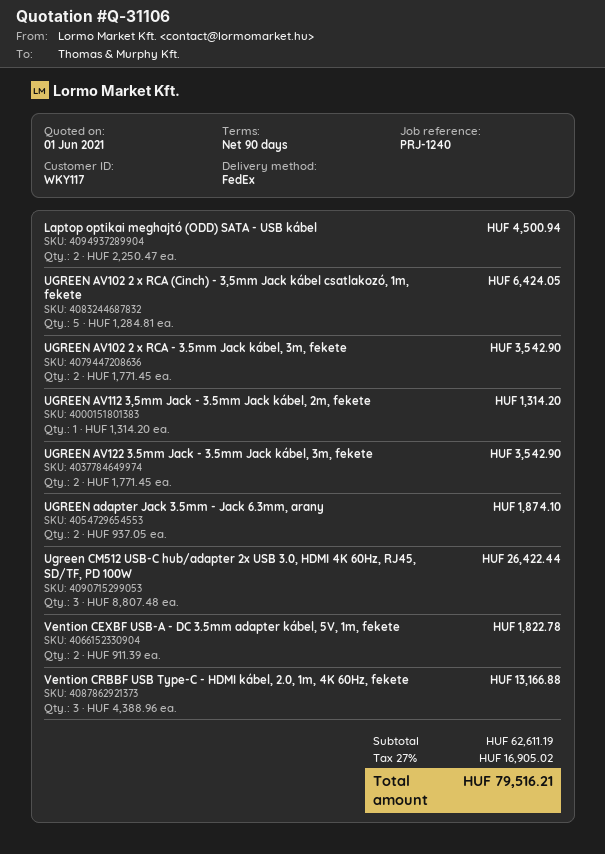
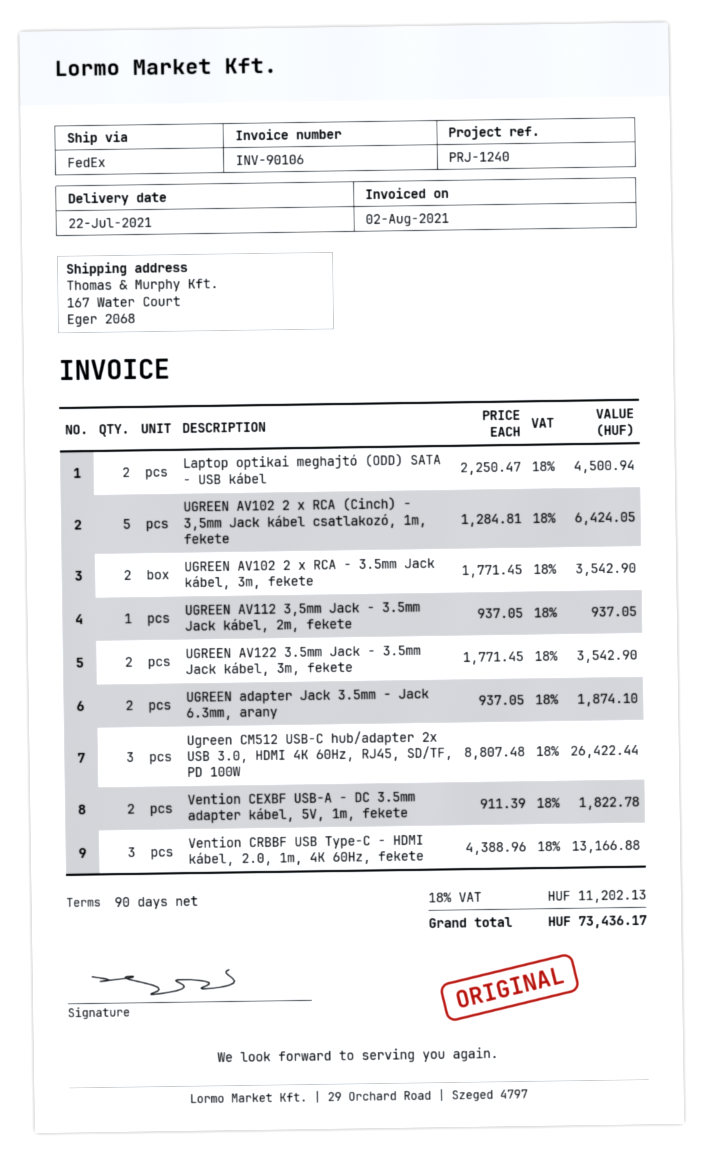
UGREEN AV112 3,5mm Jack - 3.5mm Jack kábel, 2m, fekete: 1 x 1314.20 = 1314.20 -> 1 x 937.05 = 937.05
tax: 27% = 16905.02 -> 18% = 11202.13
total: 79516.21 -> 73436.17

